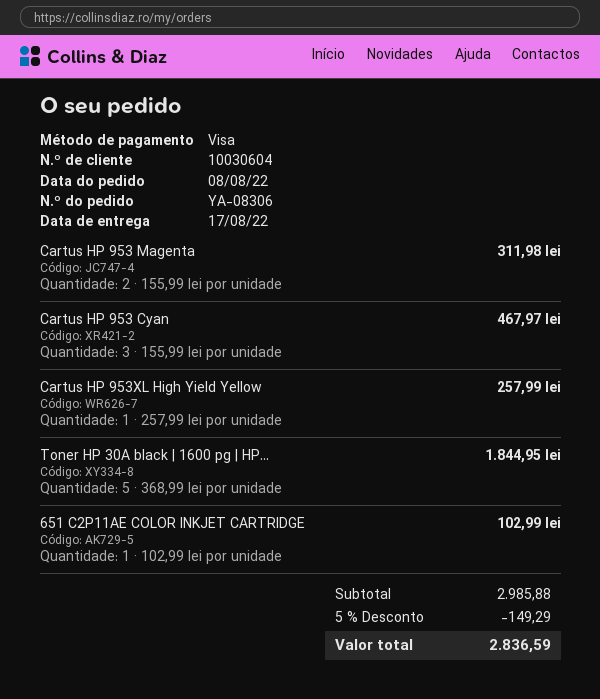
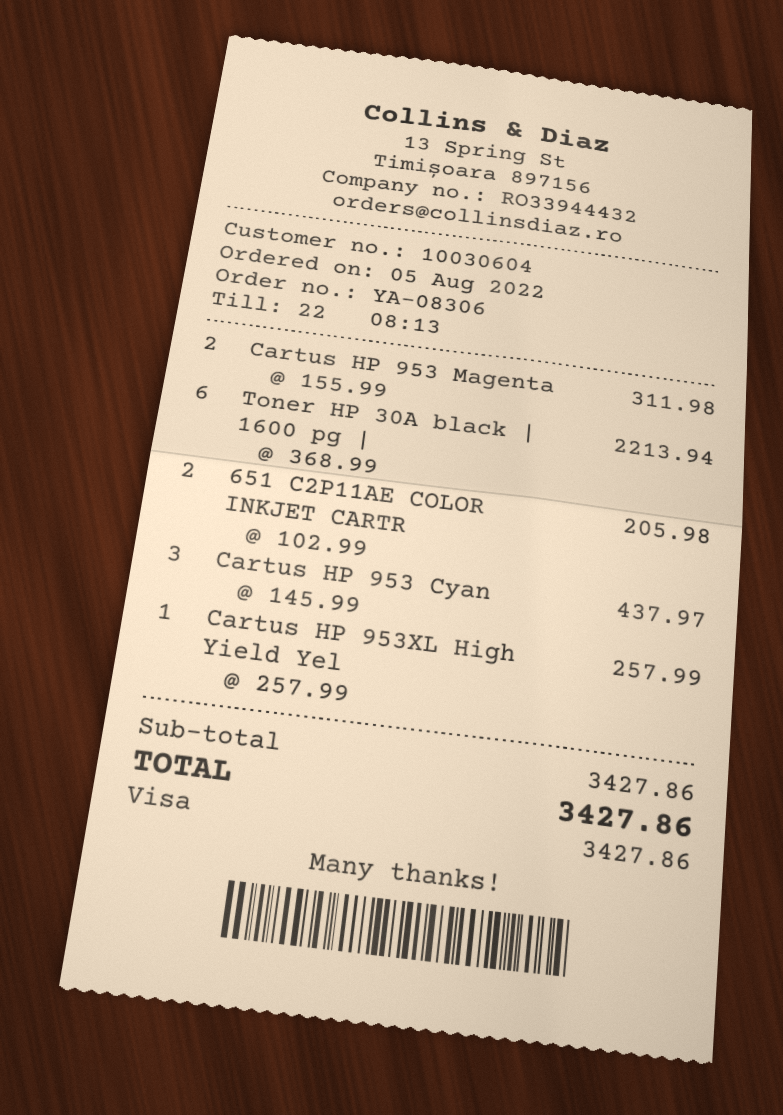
order date: 2022-08-08 -> 2022-08-05
Cartus HP 953 Cyan: 3 x 155.99 = 467.97 -> 3 x 145.99 = 437.97
Toner HP 30A black | 1600 pg | HP...: 5 x 368.99 = 1844.95 -> 6 x 368.99 = 2213.94
651 C2P11AE COLOR INKJET CARTRIDGE: 1 x 102.99 = 102.99 -> 2 x 102.99 = 205.98
subtotal: 2985.88 -> 3427.86
discount: 5% = 149.29 -> none
total: 2836.59 -> 3427.86

